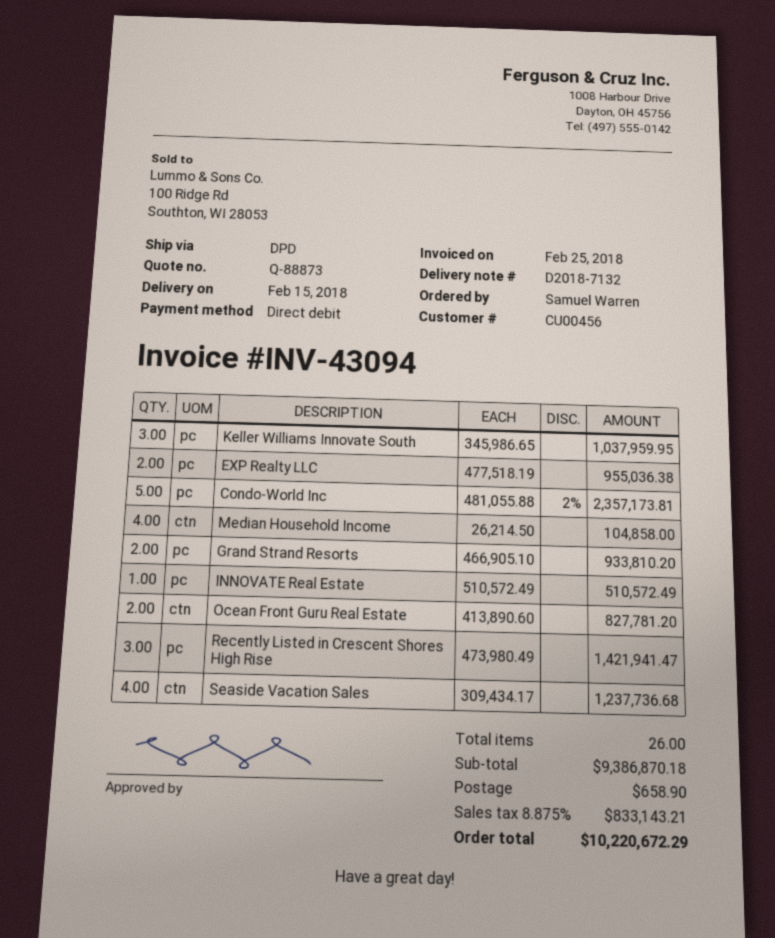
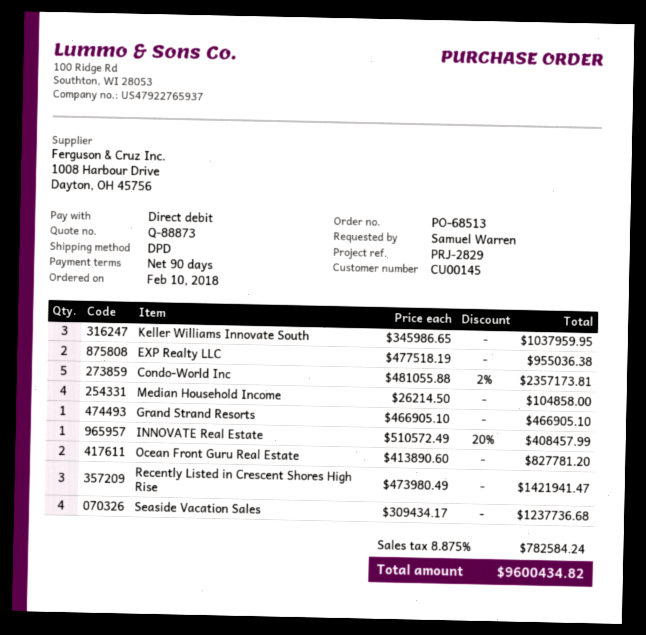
customer number: CU00456 -> CU00145
Grand Strand Resorts: 2 x 466905.10 = 933810.20 -> 1 x 466905.10 = 466905.10
INNOVATE Real Estate: 1 x 510572.49 = 510572.49 -> 1 x 510572.49 - 20% = 408457.99
shipping: 658.90 -> none
tax: 8.875% = 833143.21 -> 8.875% = 782584.24
total: 10220672.29 -> 9600434.82

